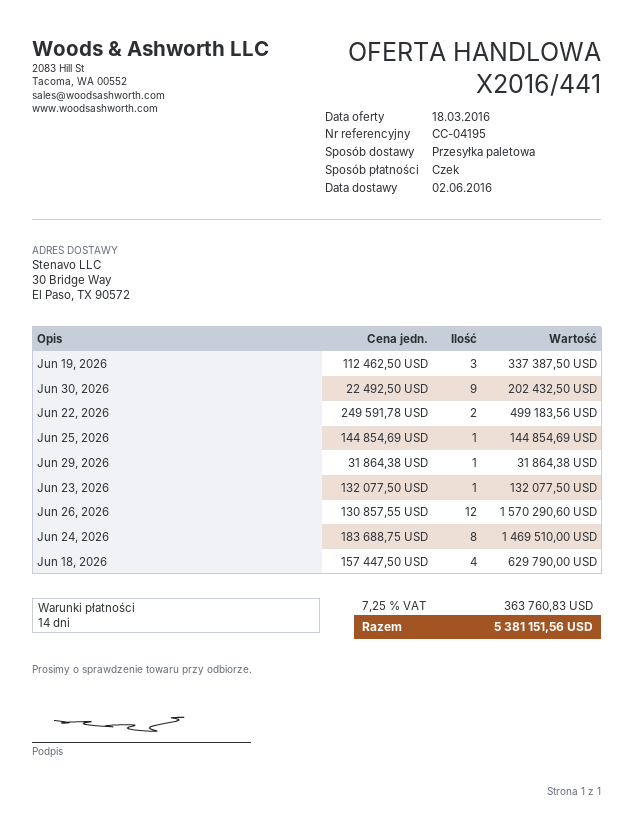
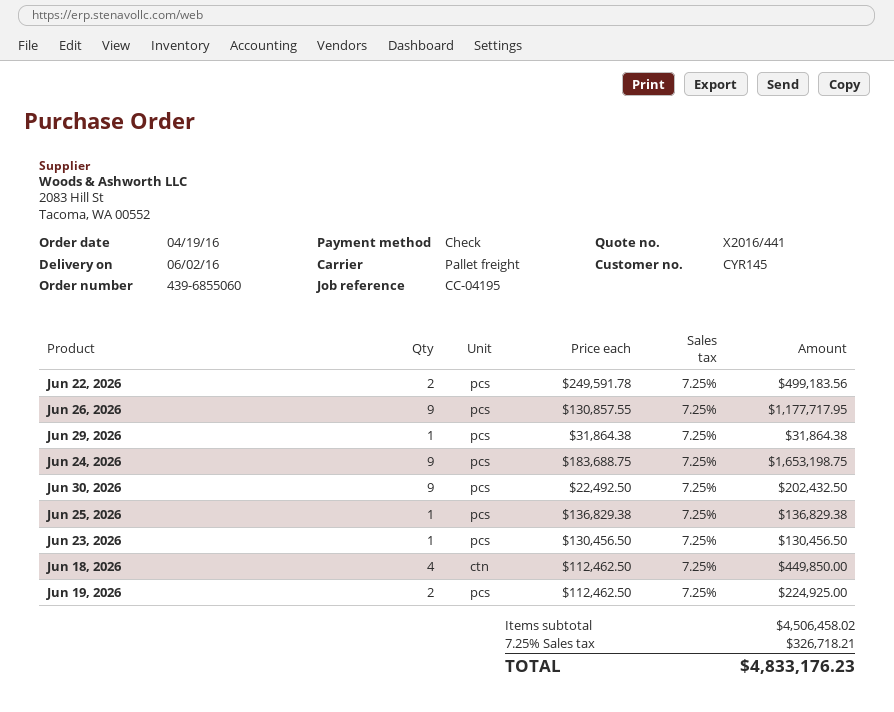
Jun 19, 2026: 3 x 112462.50 = 337387.50 -> 2 x 112462.50 = 224925.00
Jun 25, 2026: 1 x 144854.69 = 144854.69 -> 1 x 136829.38 = 136829.38
Jun 23, 2026: 1 x 132077.50 = 132077.50 -> 1 x 130456.50 = 130456.50
Jun 26, 2026: 12 x 130857.55 = 1570290.60 -> 9 x 130857.55 = 1177717.95
Jun 24, 2026: 8 x 183688.75 = 1469510.00 -> 9 x 183688.75 = 1653198.75
Jun 18, 2026: 4 x 157447.50 = 629790.00 -> 4 x 112462.50 = 449850.00
tax: 7.25% = 363760.83 -> 7.25% = 326718.21
total: 5381151.56 -> 4833176.23

